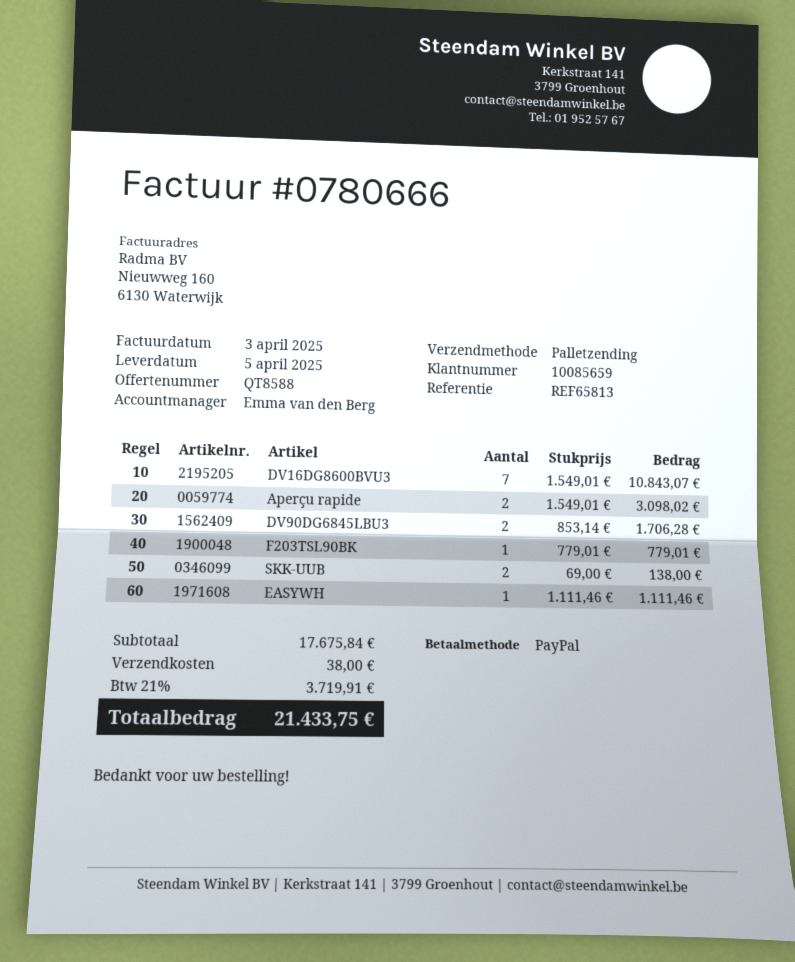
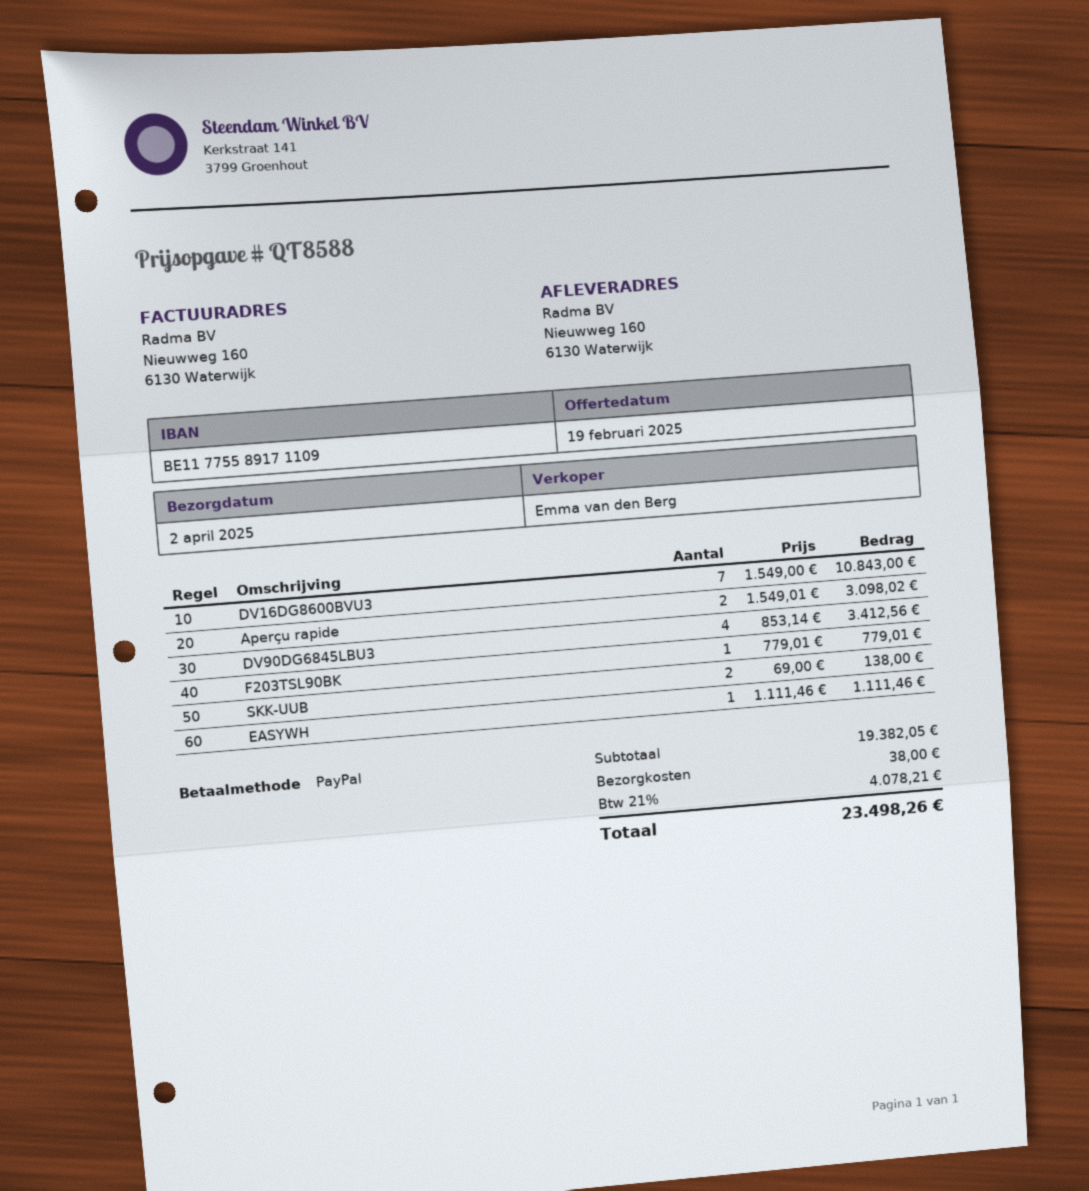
delivery date: 2025-04-05 -> 2025-04-02
DV16DG8600BVU3: 7 x 1549.01 = 10843.07 -> 7 x 1549.00 = 10843.00
DV90DG6845LBU3: 2 x 853.14 = 1706.28 -> 4 x 853.14 = 3412.56
subtotal: 17675.84 -> 19382.05
tax: 21% = 3719.91 -> 21% = 4078.21
total: 21433.75 -> 23498.26

